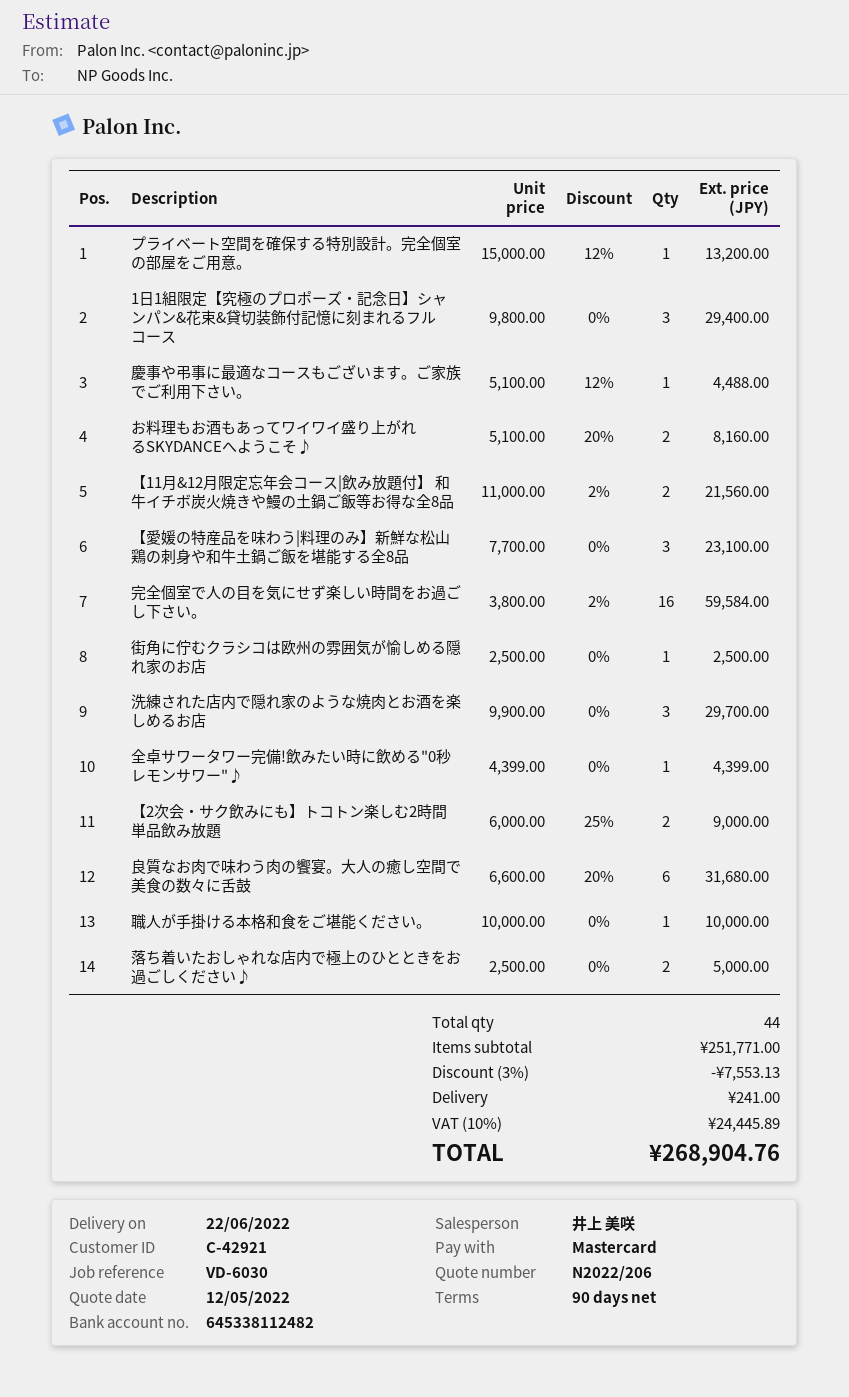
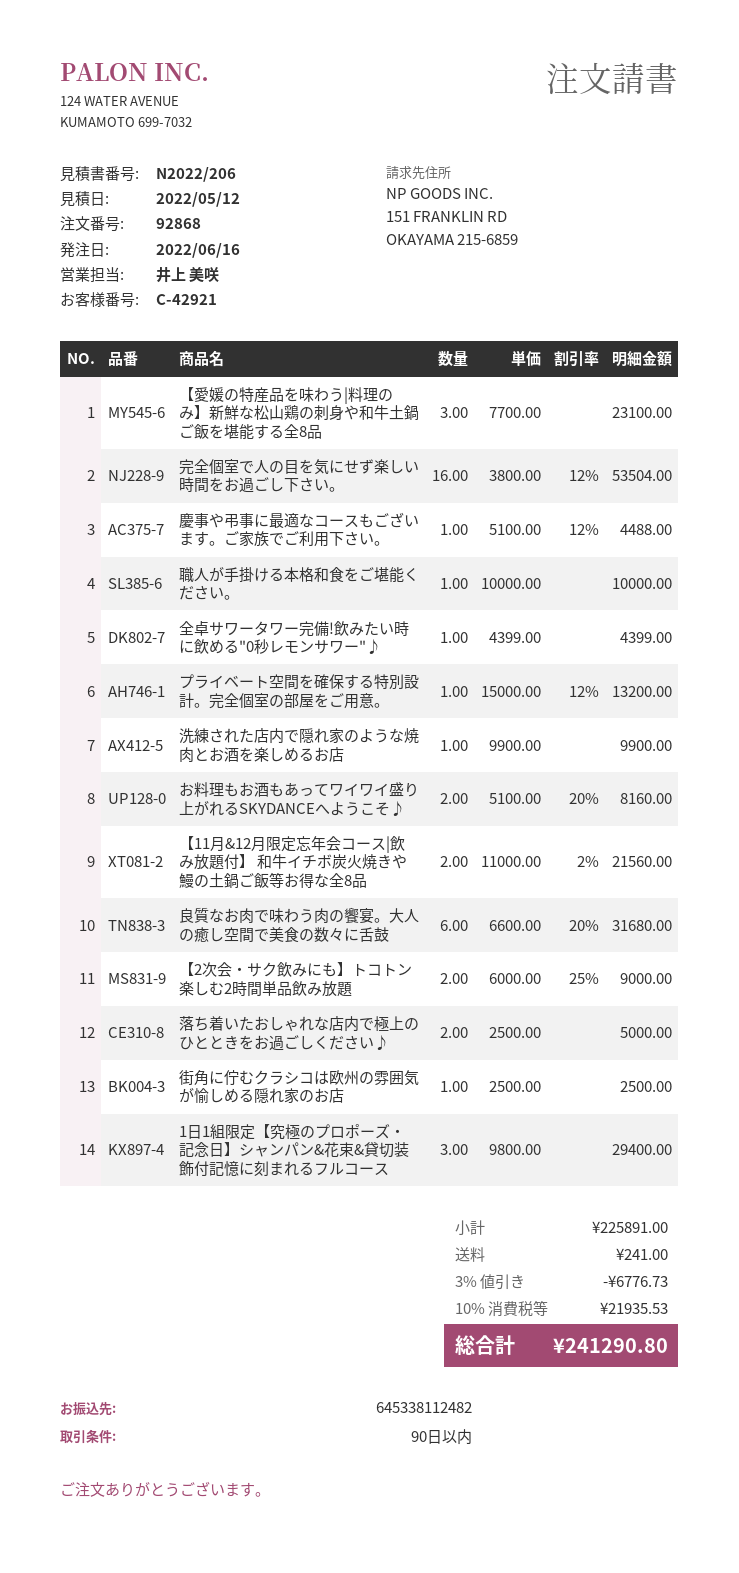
完全個室で人の目を気にせず楽しい時間をお過ごし下さい。: 16 x 3800.00 - 2% = 59584.00 -> 16 x 3800.00 - 12% = 53504.00
洗練された店内で隠れ家のような焼肉とお酒を楽しめるお店: 3 x 9900.00 = 29700.00 -> 1 x 9900.00 = 9900.00
subtotal: 251771.00 -> 225891.00
discount: 3% = 7553.13 -> 3% = 6776.73
tax: 10% = 24445.89 -> 10% = 21935.53
total: 268904.76 -> 241290.80

